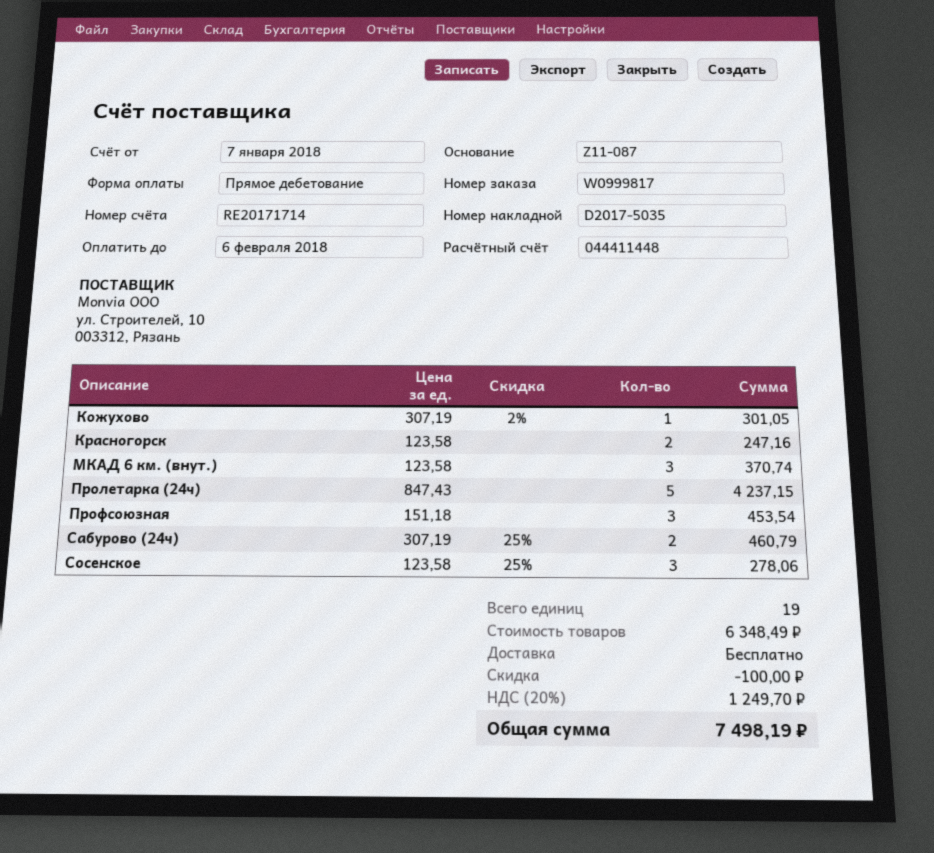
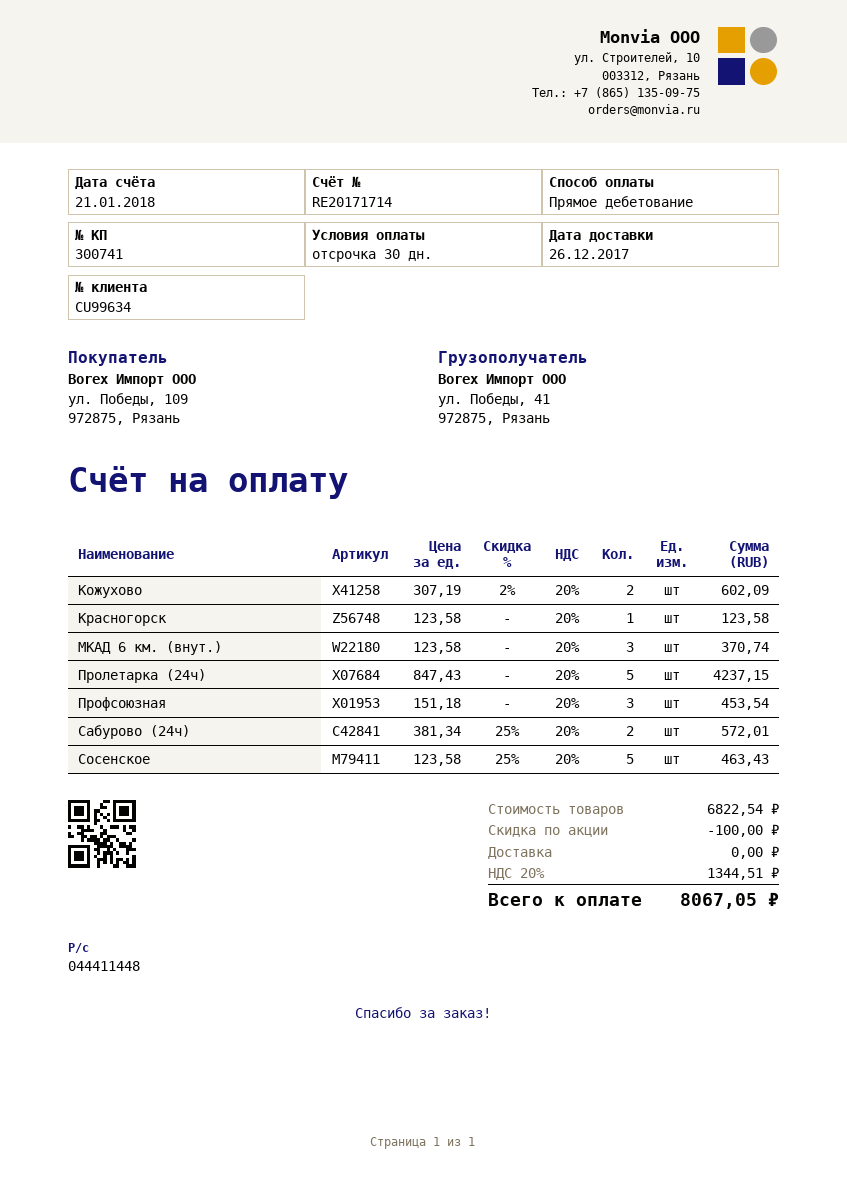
invoice date: 2018-01-07 -> 2018-01-21
Кожухово: 1 x 307.19 - 2% = 301.05 -> 2 x 307.19 - 2% = 602.09
Красногорск: 2 x 123.58 = 247.16 -> 1 x 123.58 = 123.58
Сабурово (24ч): 2 x 307.19 - 25% = 460.79 -> 2 x 381.34 - 25% = 572.01
Сосенское: 3 x 123.58 - 25% = 278.06 -> 5 x 123.58 - 25% = 463.43
subtotal: 6348.49 -> 6822.54
tax: 20% = 1249.70 -> 20% = 1344.51
total: 7498.19 -> 8067.05

